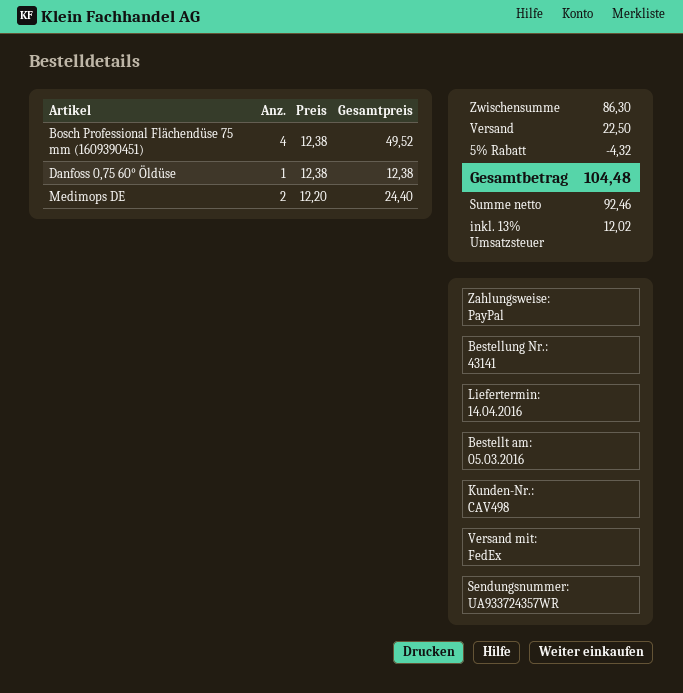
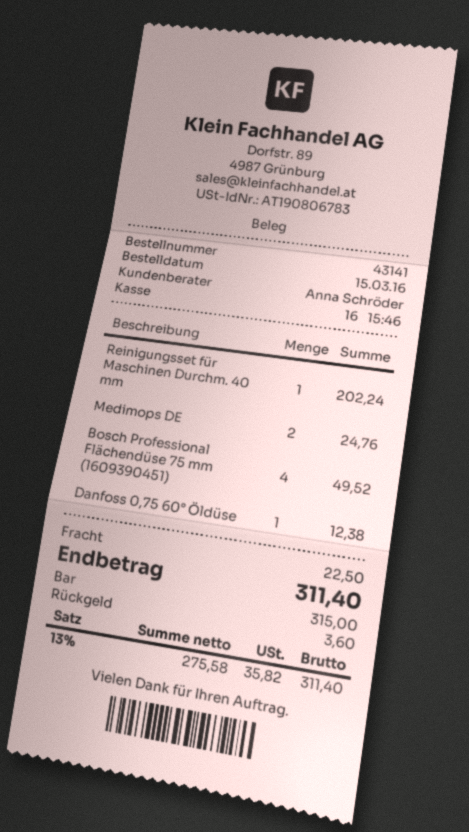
order date: 2016-03-05 -> 2016-03-15
payment method: PayPal -> cash
Medimops DE: 2 for 24.40 -> 2 for 24.76
Reinigungsset für Maschinen Durchm. 40 mm: none -> 1 for 202.24
discount: 5% = 4.32 -> none
net: 92.46 -> 275.58
tax: 13% = 12.02 -> 13% = 35.82
total: 104.48 -> 311.40

